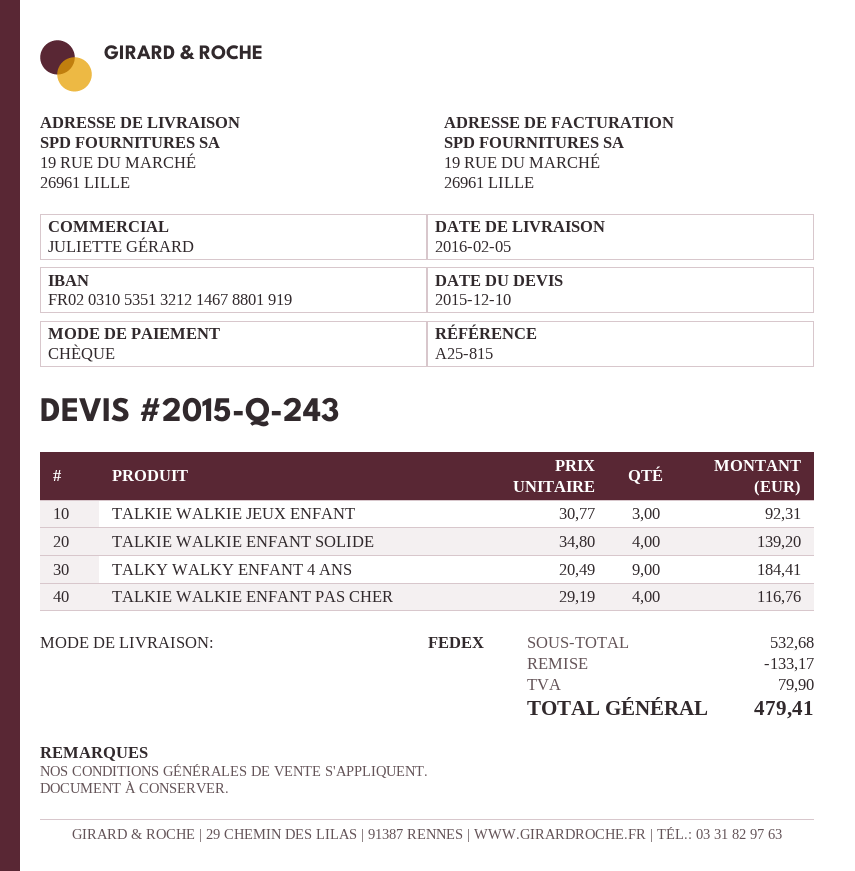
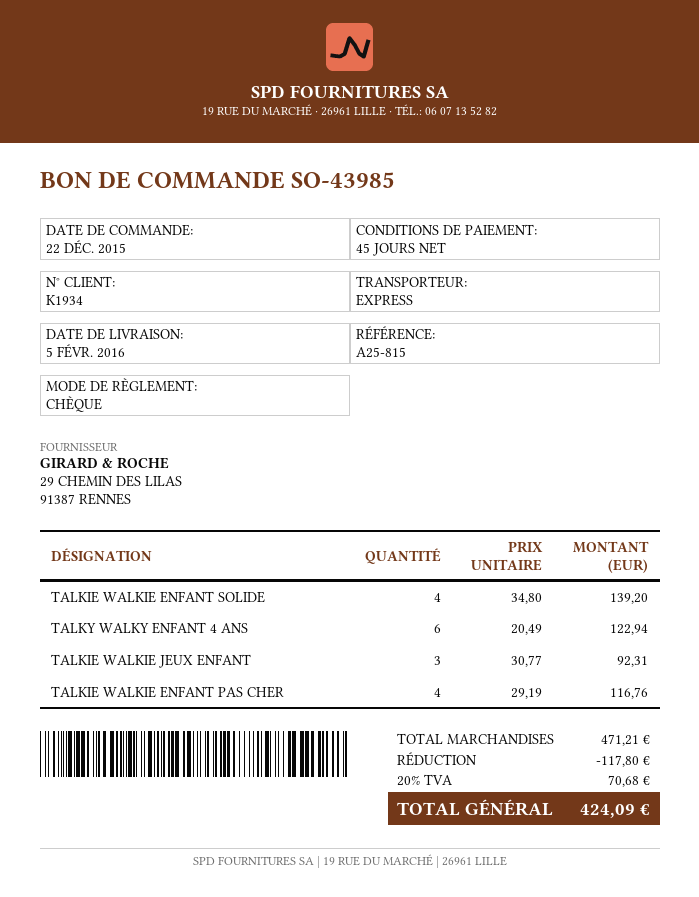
shipping method: FedEx -> express
TALKY WALKY ENFANT 4 ANS: 9 x 20.49 = 184.41 -> 6 x 20.49 = 122.94
subtotal: 532.68 -> 471.21
discount: 133.17 -> 117.80
tax: 79.90 -> 70.68
total: 479.41 -> 424.09

